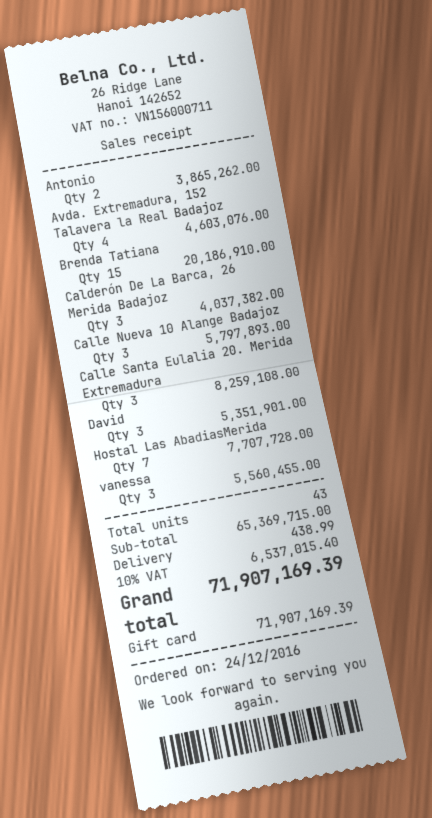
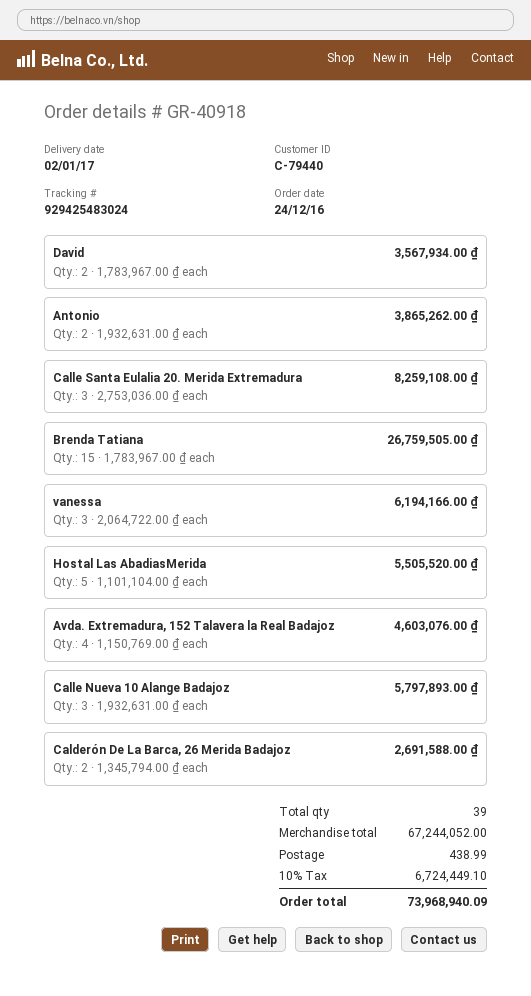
Brenda Tatiana: 15 for 20186910.00 -> 15 for 26759505.00
Calderón De La Barca, 26 Merida Badajoz: 3 for 4037382.00 -> 2 for 2691588.00
David: 3 for 5351901.00 -> 2 for 3567934.00
Hostal Las AbadiasMerida: 7 for 7707728.00 -> 5 for 5505520.00
vanessa: 3 for 5560455.00 -> 3 for 6194166.00
total quantity: 43 -> 39
subtotal: 65369715.00 -> 67244052.00
tax: 10% = 6537015.40 -> 10% = 6724449.10
total: 71907169.39 -> 73968940.09

